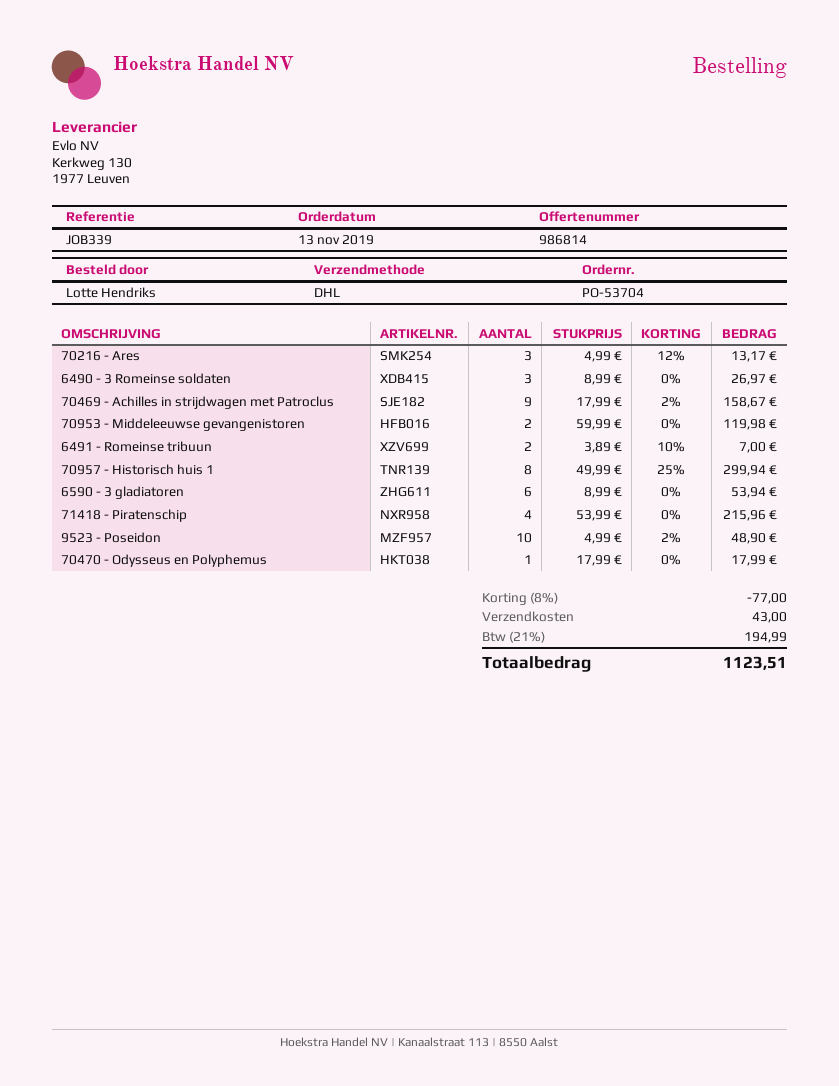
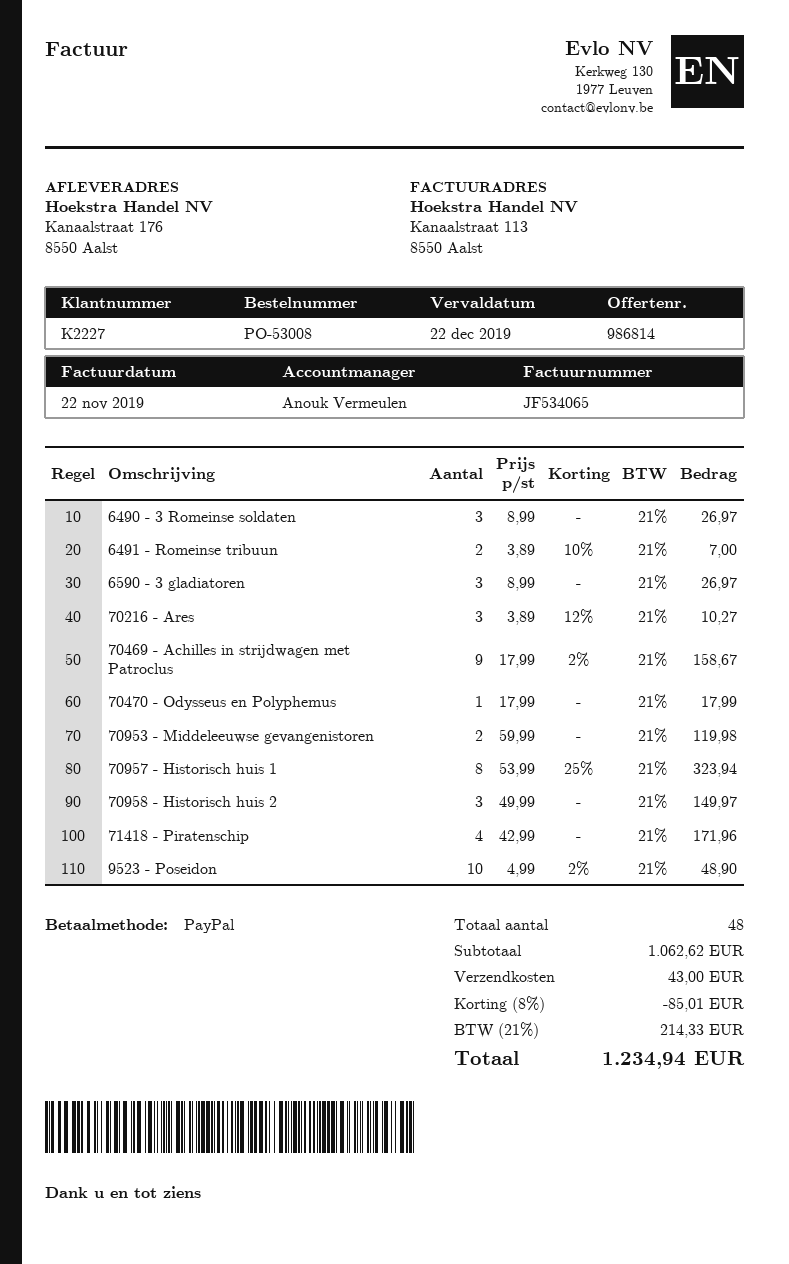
order number: PO-53704 -> PO-53008
70216 - Ares: 3 x 4.99 - 12% = 13.17 -> 3 x 3.89 - 12% = 10.27
70957 - Historisch huis 1: 8 x 49.99 - 25% = 299.94 -> 8 x 53.99 - 25% = 323.94
6590 - 3 gladiatoren: 6 x 8.99 = 53.94 -> 3 x 8.99 = 26.97
71418 - Piratenschip: 4 x 53.99 = 215.96 -> 4 x 42.99 = 171.96
70958 - Historisch huis 2: none -> 3 x 49.99 = 149.97
discount: 8% = 77.00 -> 8% = 85.01
tax: 21% = 194.99 -> 21% = 214.33
total: 1123.51 -> 1234.94

